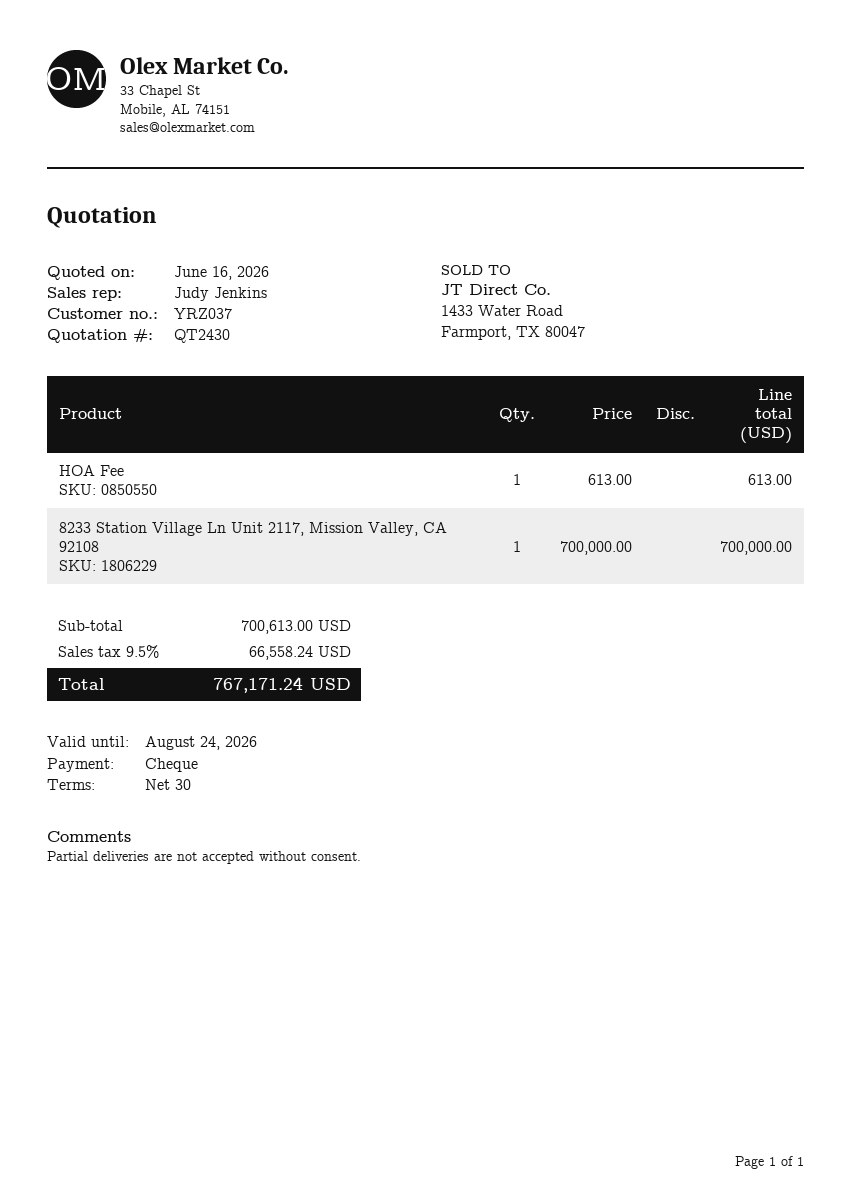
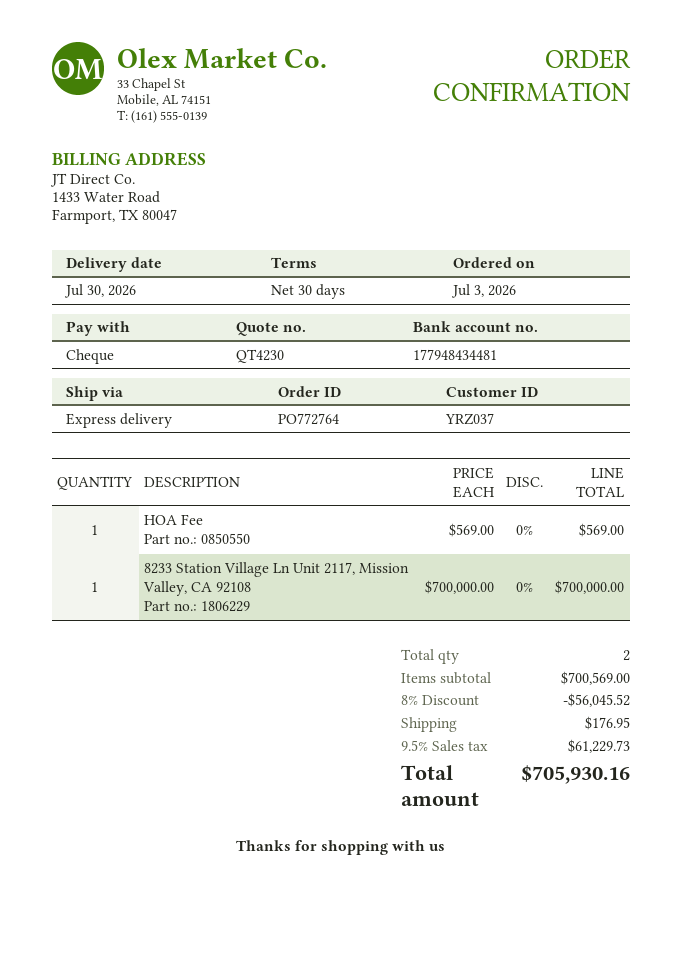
quote number: QT2430 -> QT4230
HOA Fee: 1 x 613.00 = 613.00 -> 1 x 569.00 = 569.00
subtotal: 700613.00 -> 700569.00
discount: none -> 8% = 56045.52
shipping: none -> 176.95
tax: 9.5% = 66558.24 -> 9.5% = 61229.73
total: 767171.24 -> 705930.16

